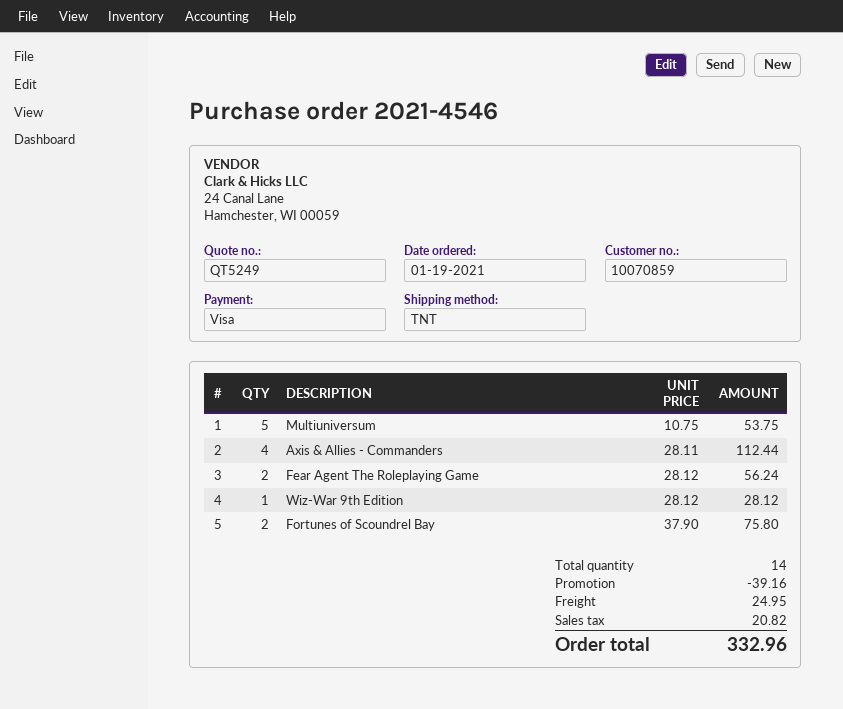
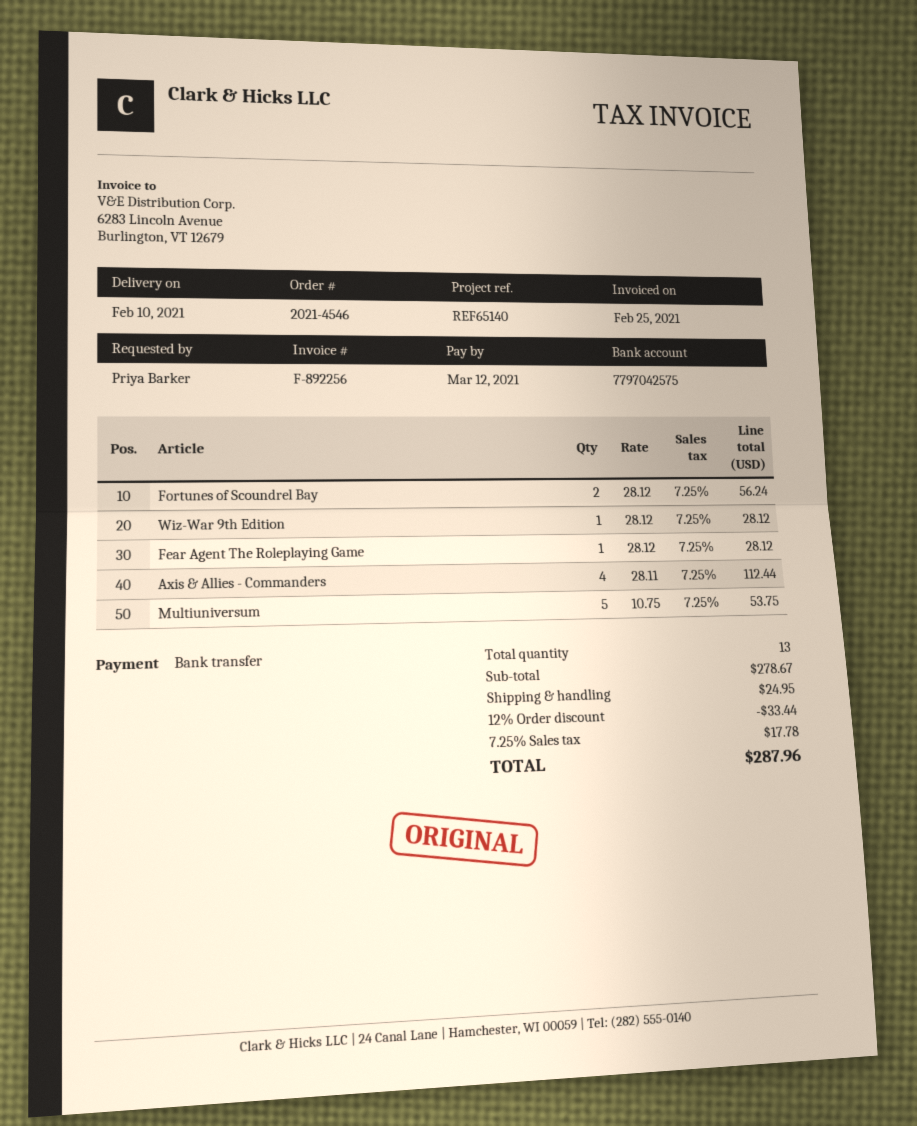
payment method: Visa -> bank transfer
Fear Agent The Roleplaying Game: 2 x 28.12 = 56.24 -> 1 x 28.12 = 28.12
Fortunes of Scoundrel Bay: 2 x 37.90 = 75.80 -> 2 x 28.12 = 56.24
total quantity: 14 -> 13
discount: 39.16 -> 33.44
tax: 20.82 -> 17.78
total: 332.96 -> 287.96

